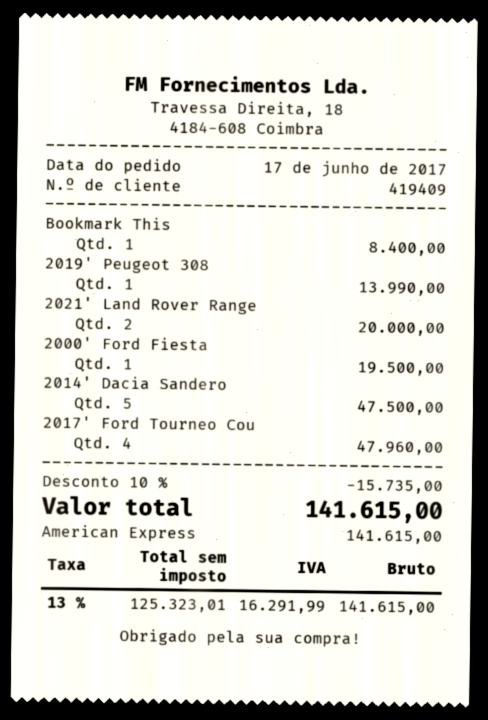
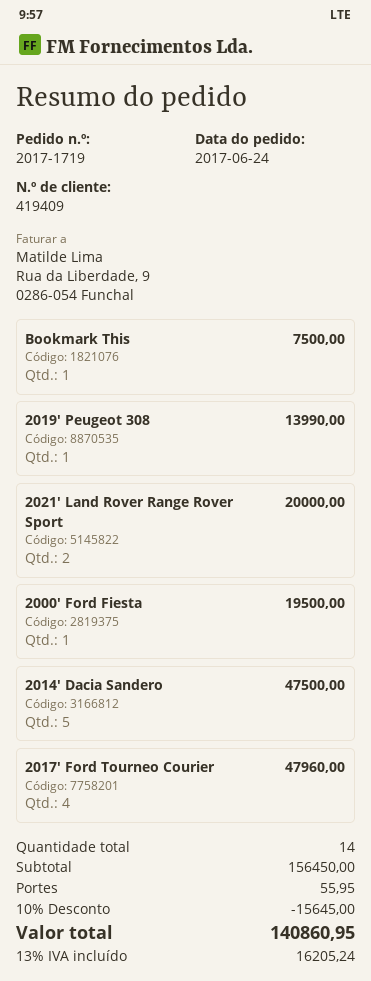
order date: 2017-06-17 -> 2017-06-24
Bookmark This: 1 for 8400.00 -> 1 for 7500.00
discount: 10% = 15735.00 -> 10% = 15645.00
shipping: none -> 55.95
tax: 13% = 16291.99 -> 13% = 16205.24
total: 141615.00 -> 140860.95

